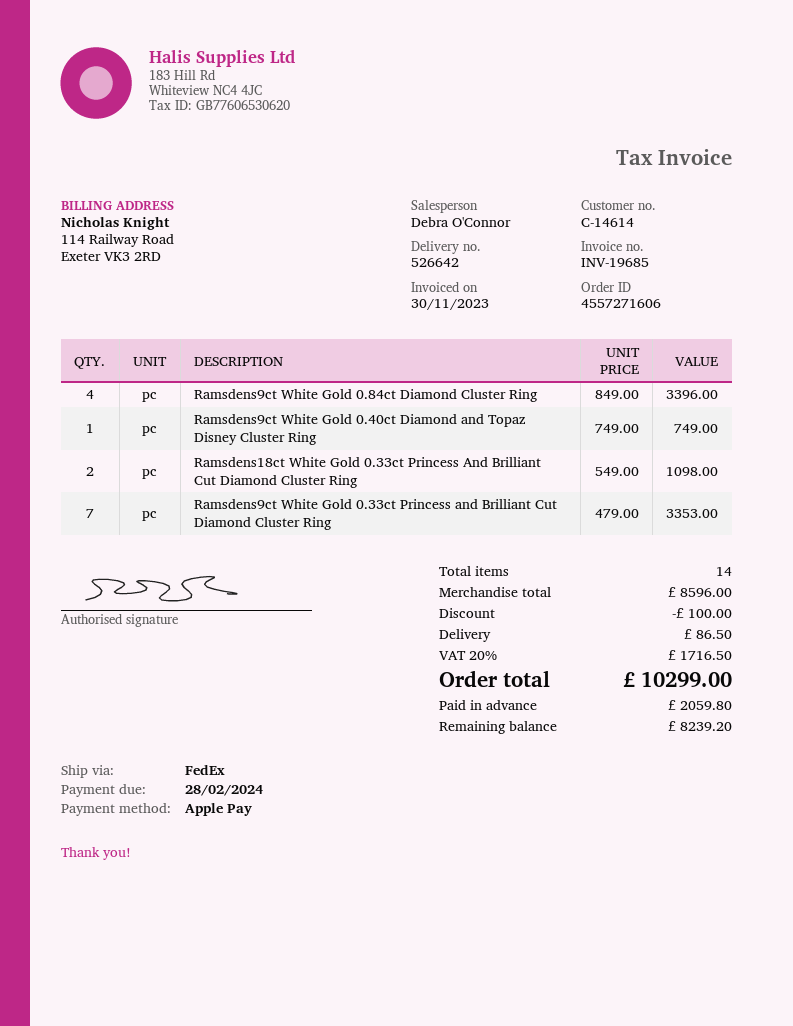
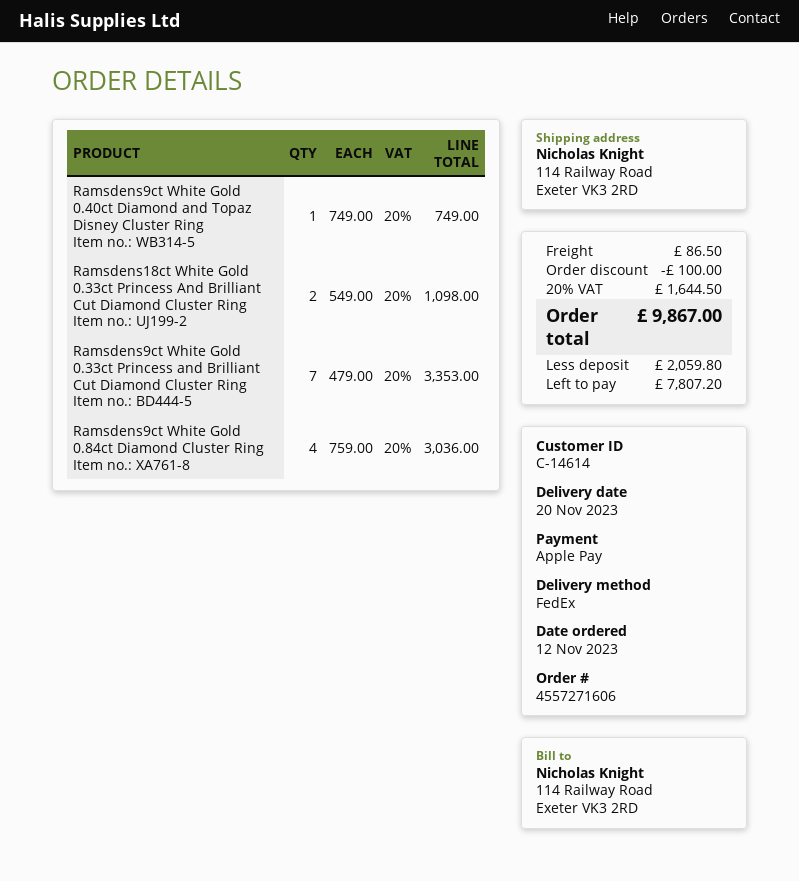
Ramsdens9ct White Gold 0.84ct Diamond Cluster Ring: 4 x 849.00 = 3396.00 -> 4 x 759.00 = 3036.00
tax: 20% = 1716.50 -> 20% = 1644.50
total: 10299.00 -> 9867.00
balance: 8239.20 -> 7807.20

